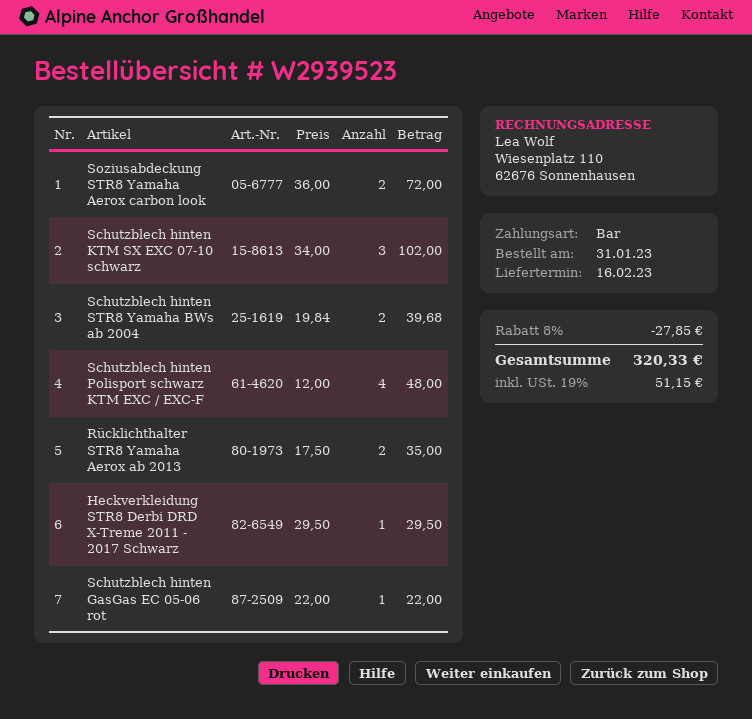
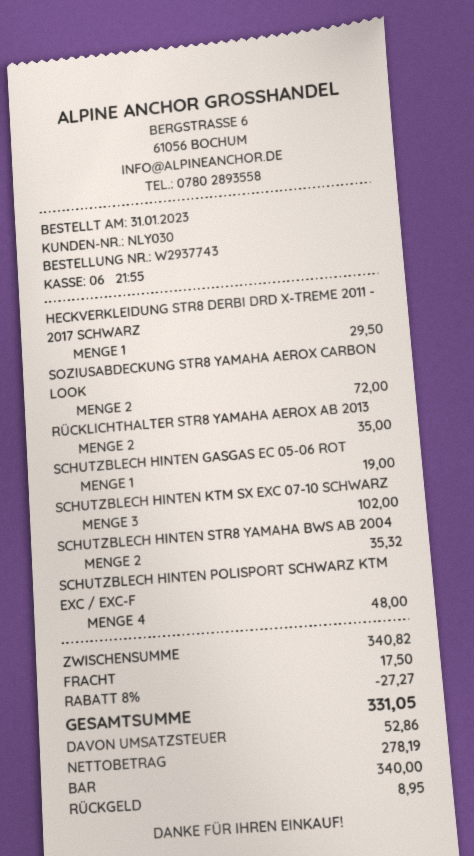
order number: W2939523 -> W2937743
Schutzblech hinten STR8 Yamaha BWs ab 2004: 2 for 39.68 -> 2 for 35.32
Schutzblech hinten GasGas EC 05-06 rot: 1 for 22.00 -> 1 for 19.00
discount: 8% = 27.85 -> 8% = 27.27
shipping: none -> 17.50
tax: 51.15 -> 52.86
total: 320.33 -> 331.05

